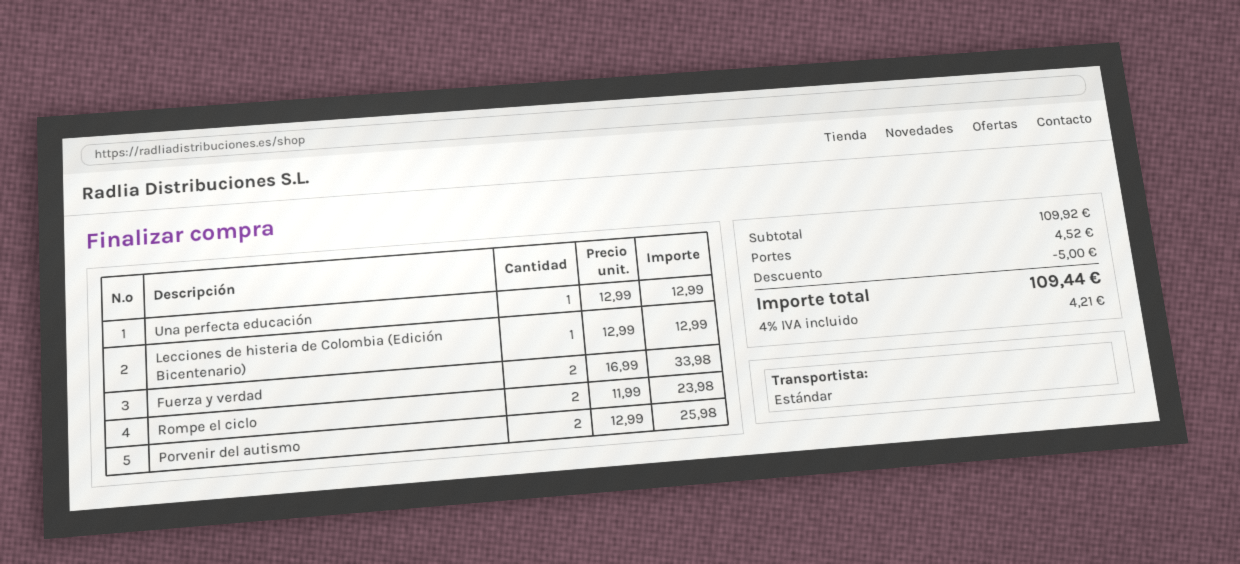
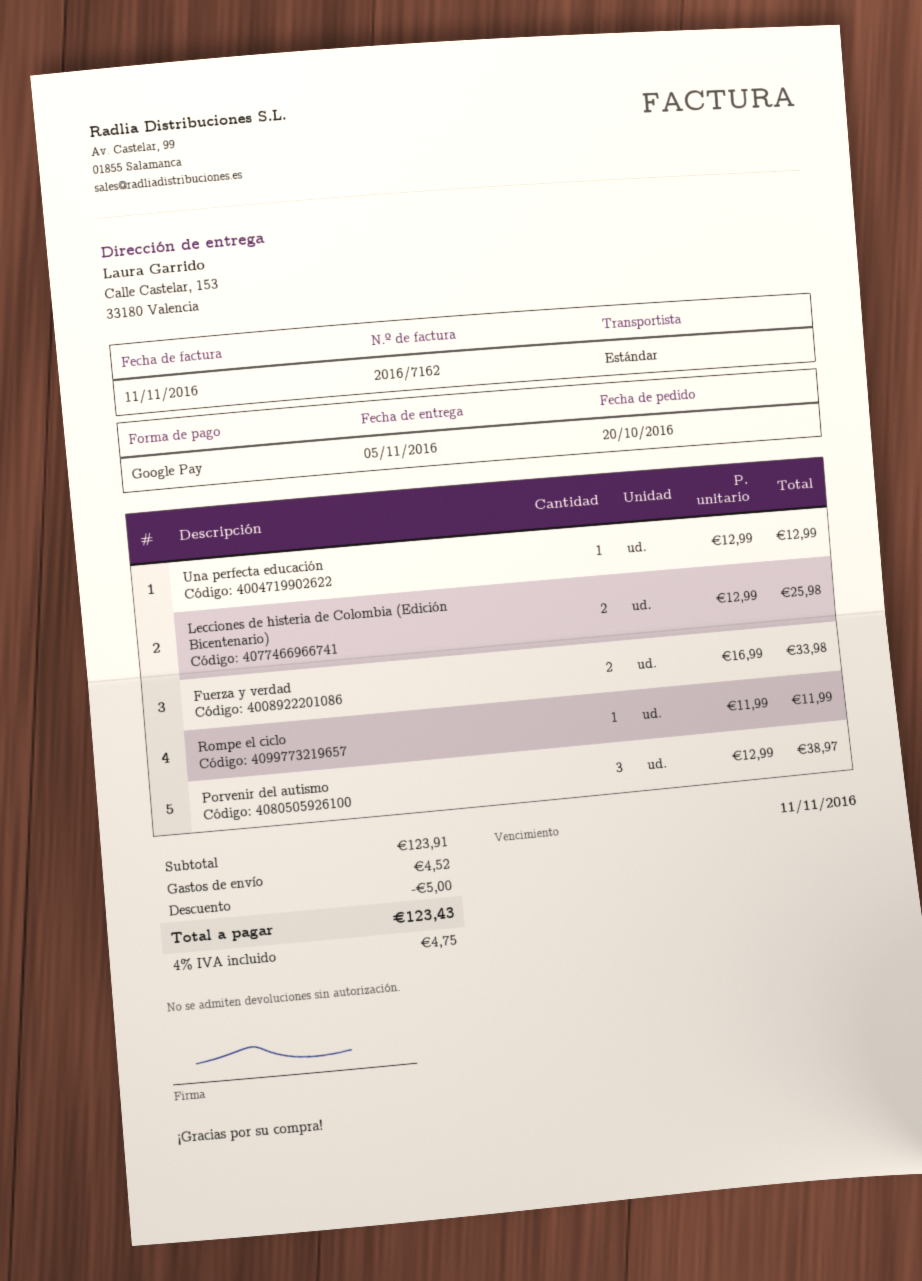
Lecciones de histeria de Colombia (Edición Bicentenario): 1 x 12.99 = 12.99 -> 2 x 12.99 = 25.98
Rompe el ciclo: 2 x 11.99 = 23.98 -> 1 x 11.99 = 11.99
Porvenir del autismo: 2 x 12.99 = 25.98 -> 3 x 12.99 = 38.97
subtotal: 109.92 -> 123.91
tax: 4% = 4.21 -> 4% = 4.75
total: 109.44 -> 123.43

